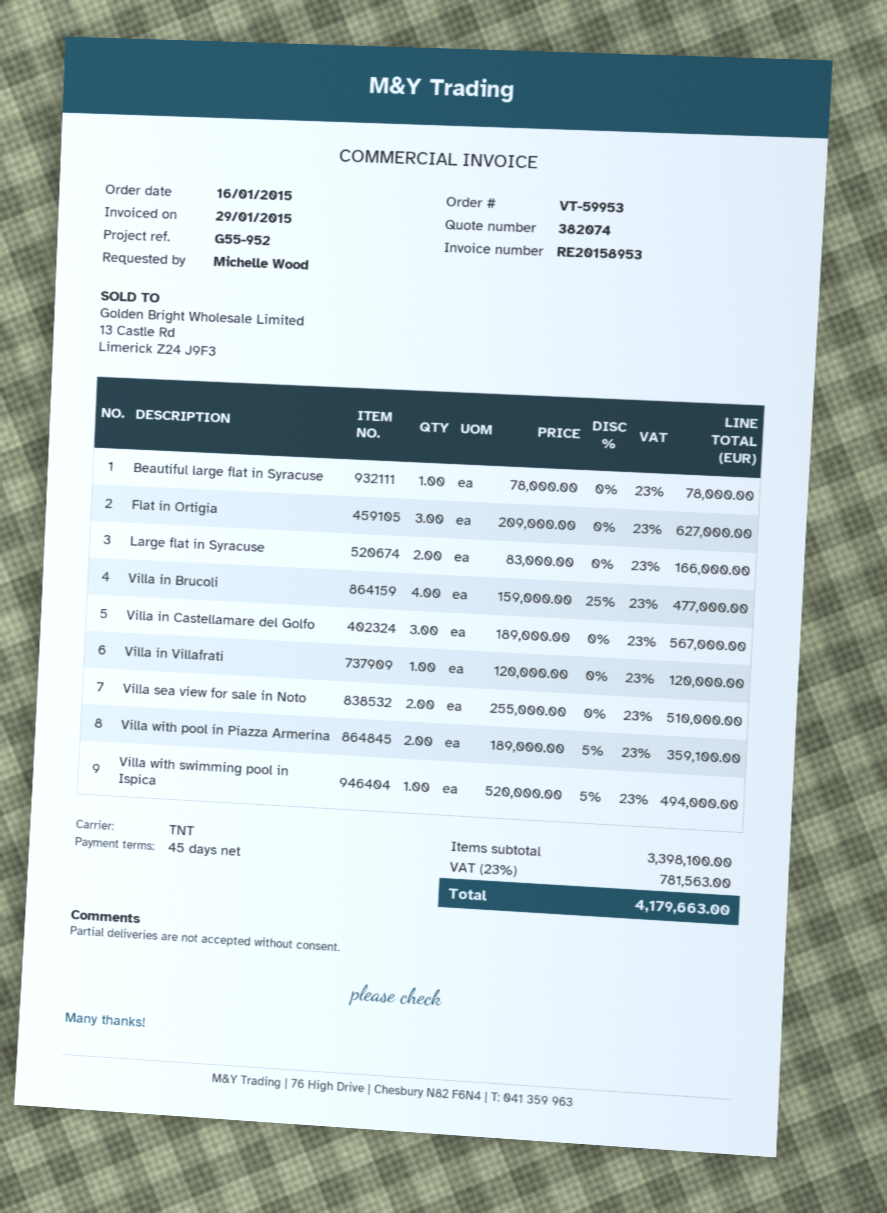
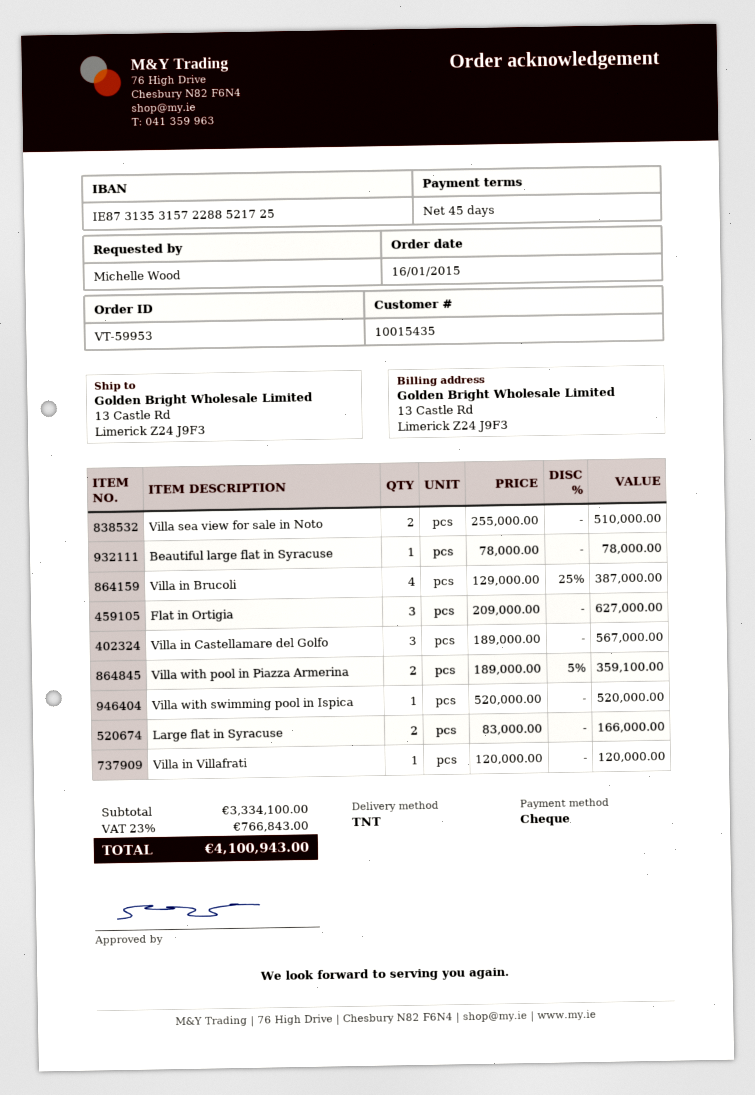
Villa in Brucoli: 4 x 159000.00 - 25% = 477000.00 -> 4 x 129000.00 - 25% = 387000.00
Villa with swimming pool in Ispica: 1 x 520000.00 - 5% = 494000.00 -> 1 x 520000.00 = 520000.00
subtotal: 3398100.00 -> 3334100.00
tax: 23% = 781563.00 -> 23% = 766843.00
total: 4179663.00 -> 4100943.00

